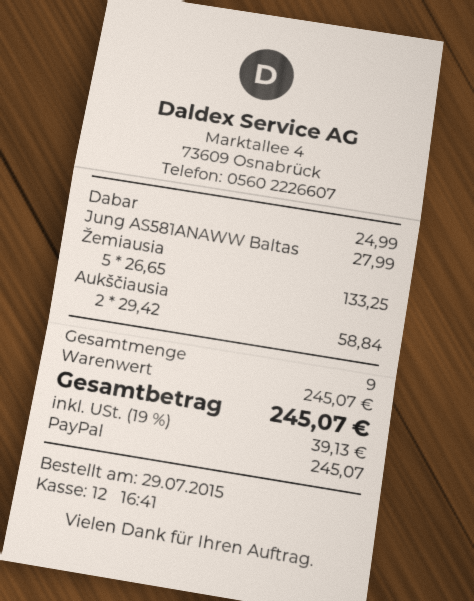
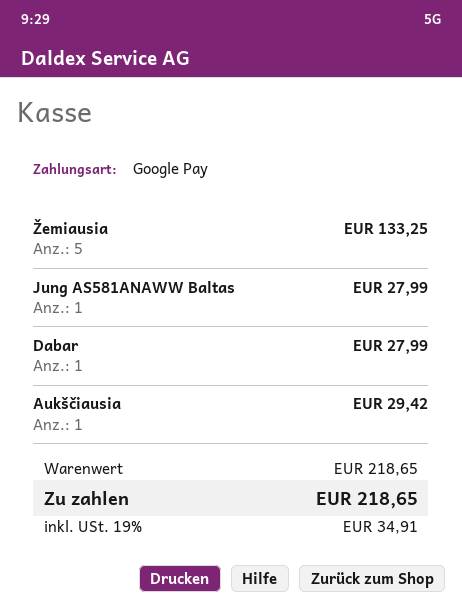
payment method: PayPal -> Google Pay
Dabar: 1 for 24.99 -> 1 for 27.99
Aukščiausia: 2 for 58.84 -> 1 for 29.42
subtotal: 245.07 -> 218.65
tax: 19% = 39.13 -> 19% = 34.91
total: 245.07 -> 218.65

